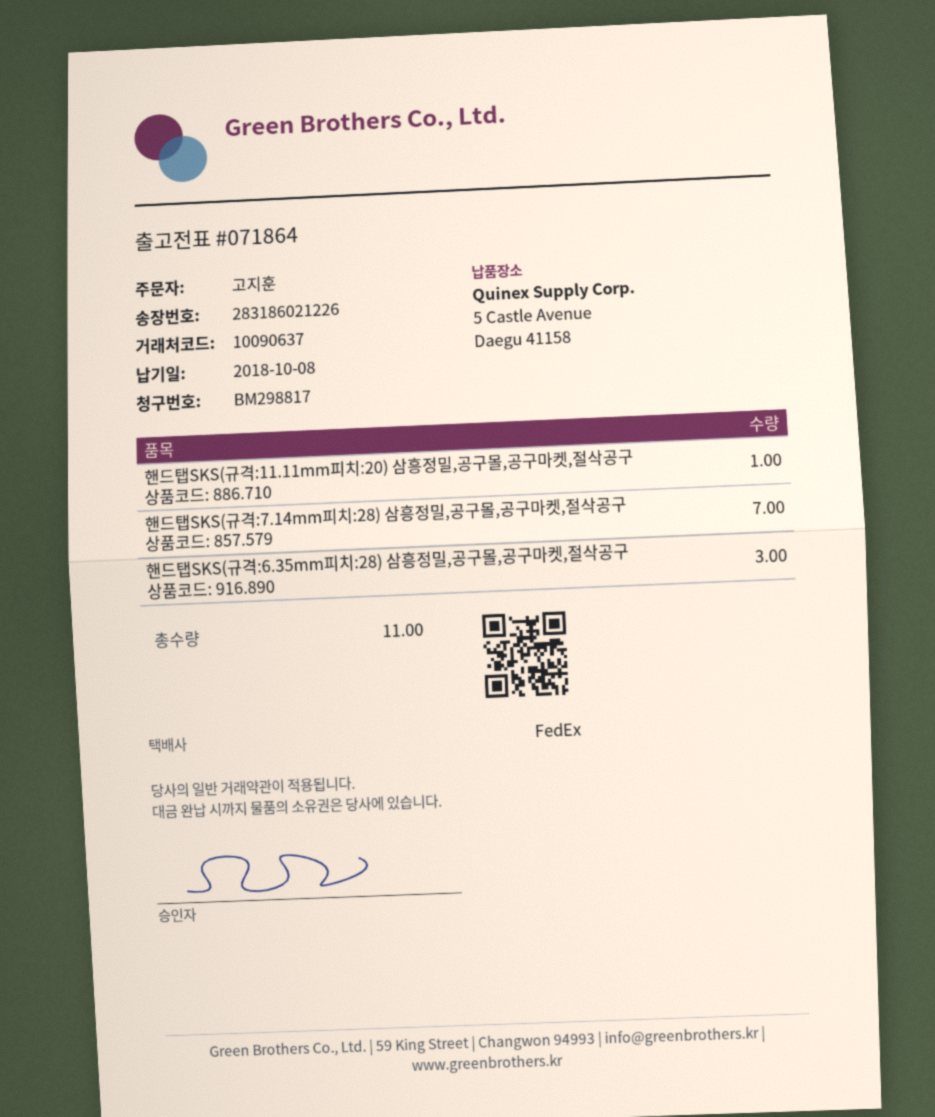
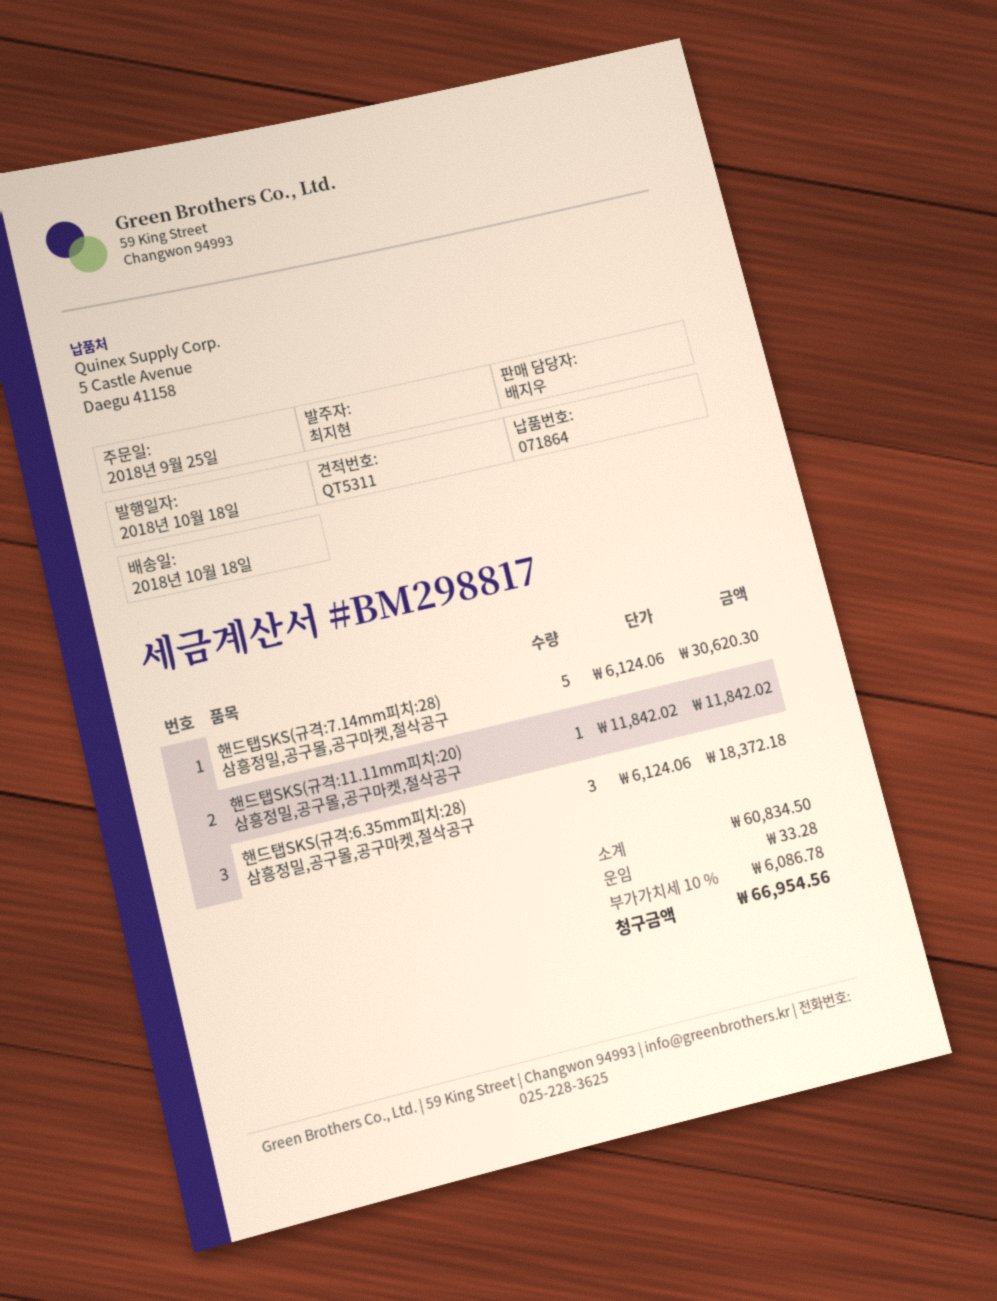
delivery date: 2018-10-08 -> 2018-10-18
ordered by: 고지훈 -> 최지현
핸드탭SKS(규격:7.14mm피치:28) 삼흥정밀,공구몰,공구마켓,절삭공구: 7 -> 5

